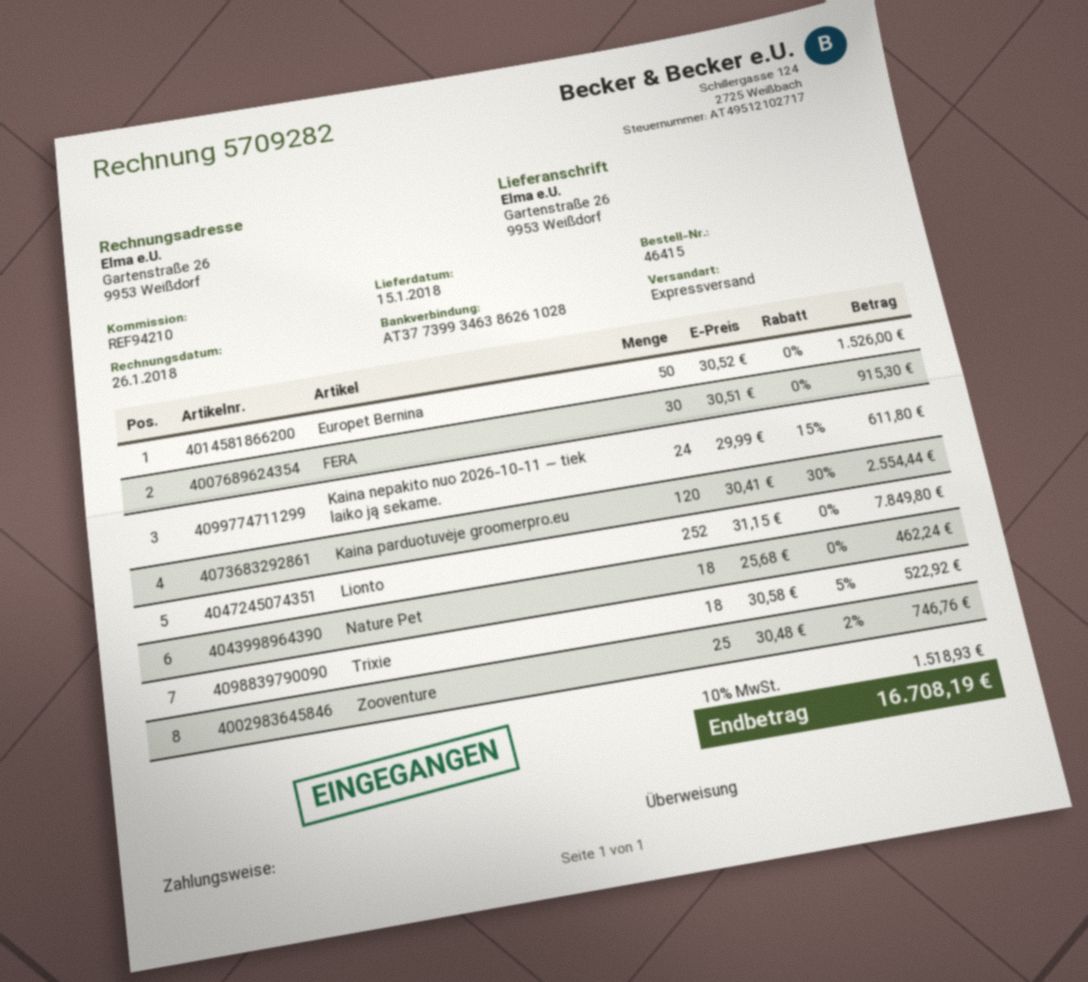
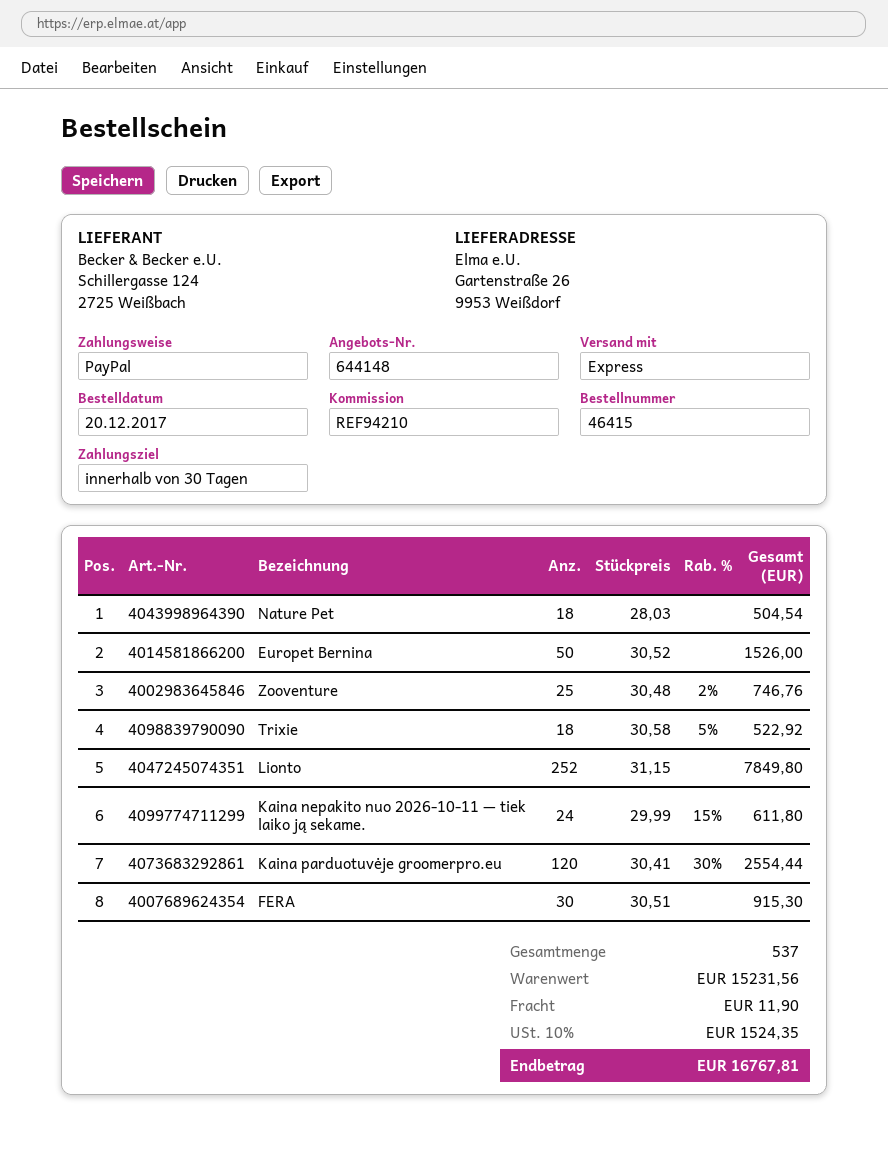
payment method: bank transfer -> PayPal
Nature Pet: 18 x 25.68 = 462.24 -> 18 x 28.03 = 504.54
shipping: none -> 11.90
tax: 10% = 1518.93 -> 10% = 1524.35
total: 16708.19 -> 16767.81

